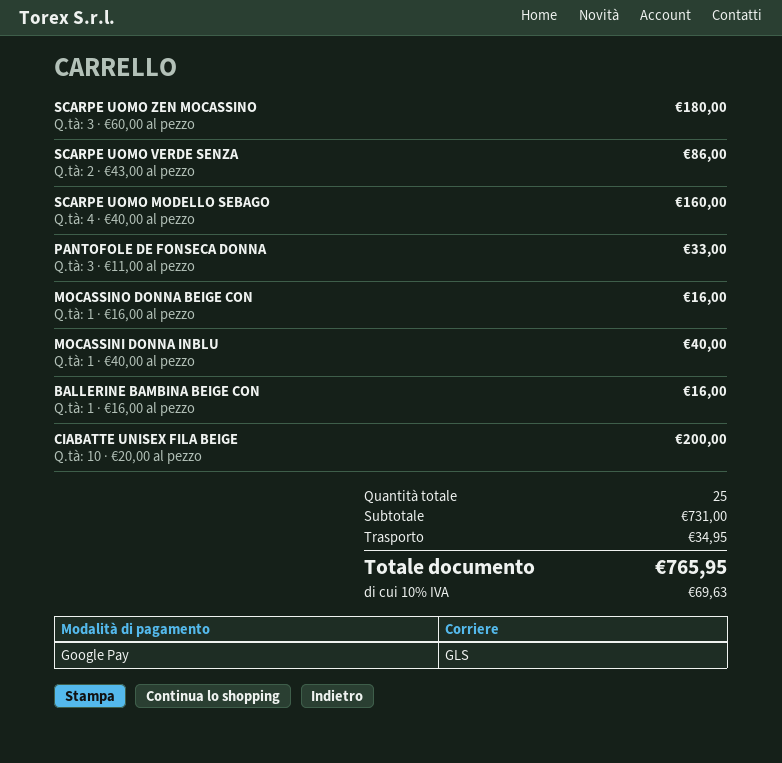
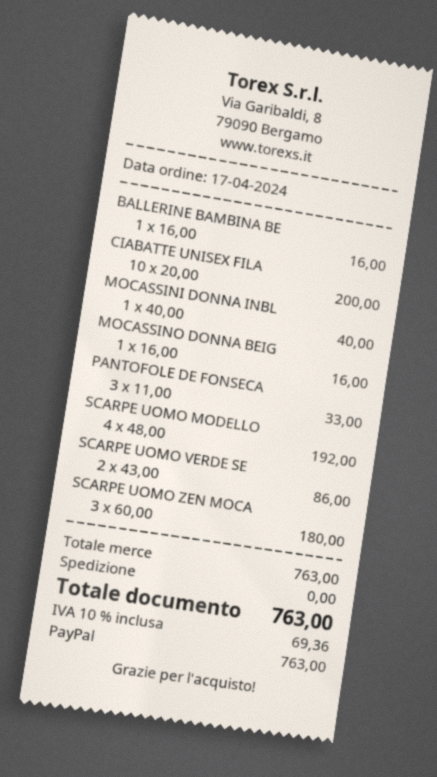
payment method: Google Pay -> PayPal
SCARPE UOMO MODELLO SEBAGO: 4 x 40.00 = 160.00 -> 4 x 48.00 = 192.00
subtotal: 731.00 -> 763.00
shipping: 34.95 -> 0.00
tax: 10% = 69.63 -> 10% = 69.36
total: 765.95 -> 763.00

